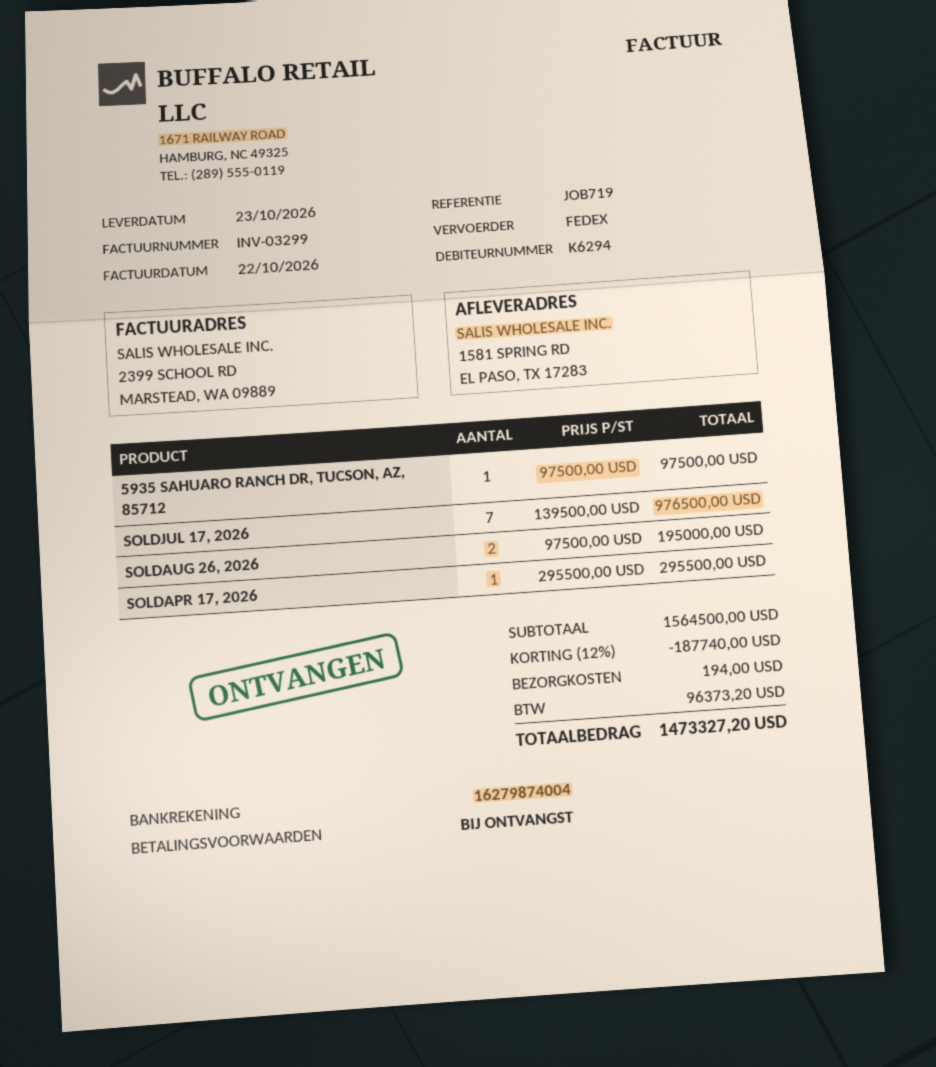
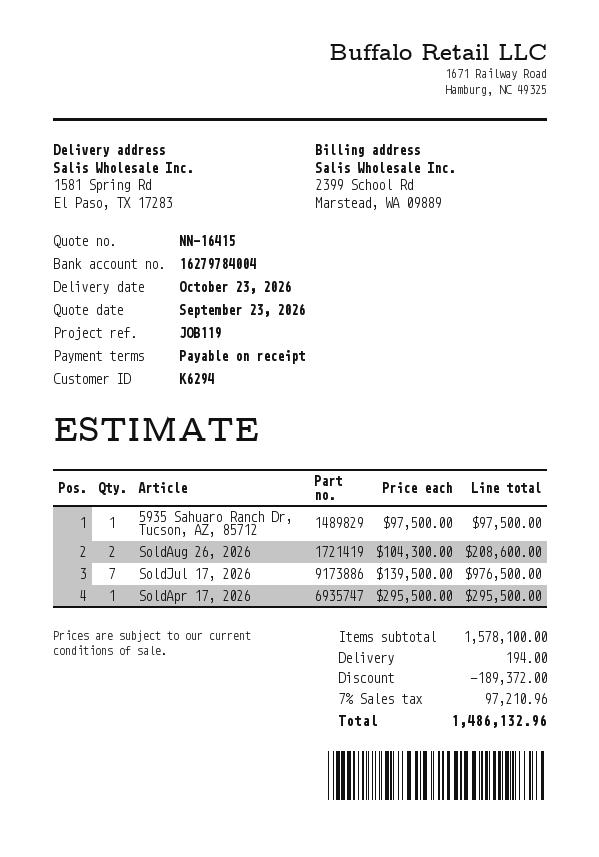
reference: JOB719 -> JOB119
bank account: 16279874004 -> 16279784004
SOLDAUG 26, 2026: 2 x 97500.00 = 195000.00 -> 2 x 104300.00 = 208600.00
subtotal: 1564500.00 -> 1578100.00
discount: 187740.00 -> 189372.00
tax: 96373.20 -> 97210.96
total: 1473327.20 -> 1486132.96

